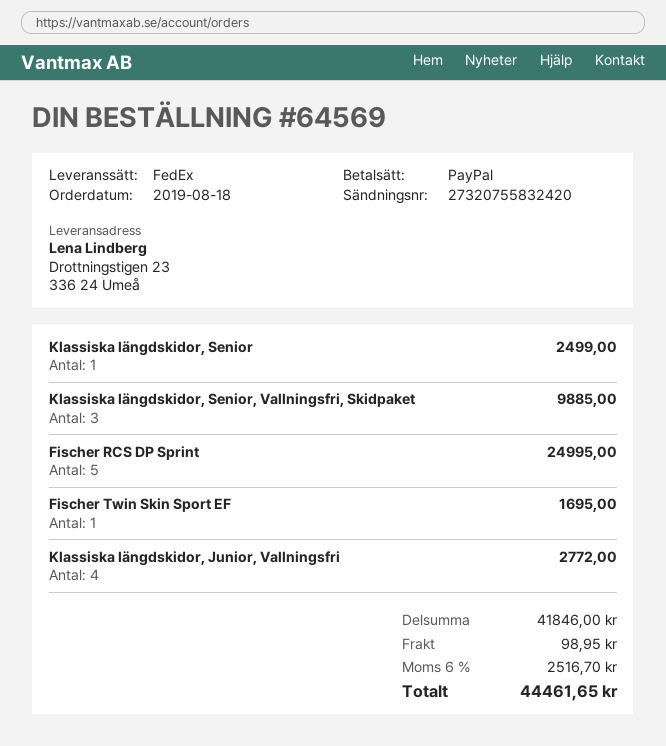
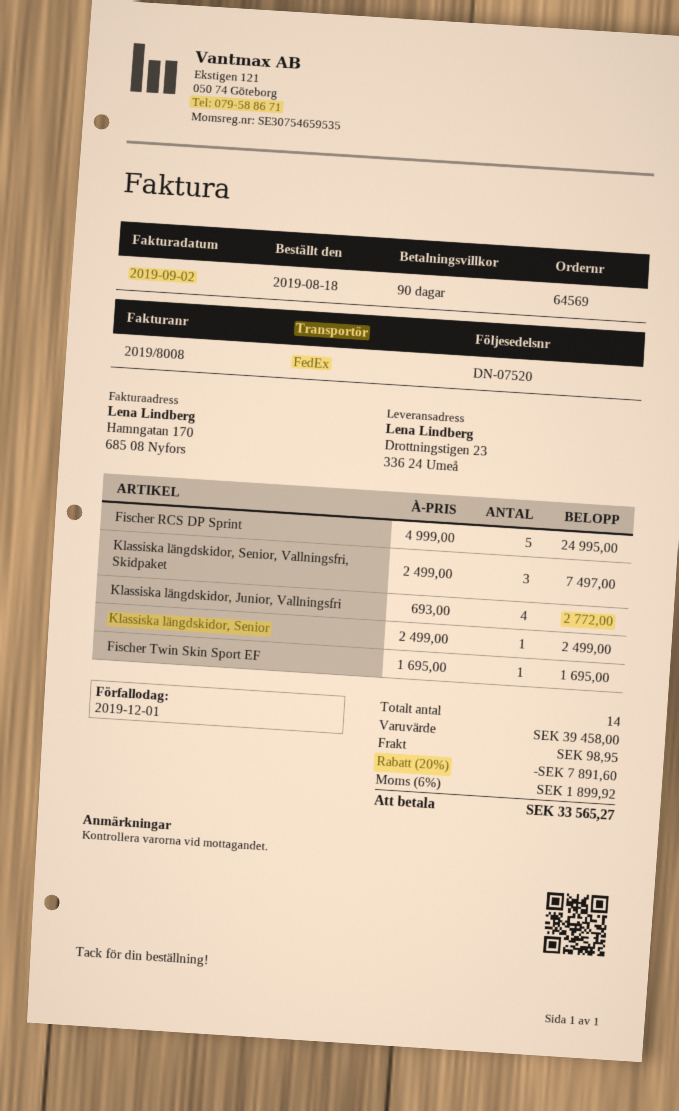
Klassiska längdskidor, Senior, Vallningsfri, Skidpaket: 3 for 9885.00 -> 3 for 7497.00
subtotal: 41846.00 -> 39458.00
discount: none -> 20% = 7891.60
tax: 6% = 2516.70 -> 6% = 1899.92
total: 44461.65 -> 33565.27

